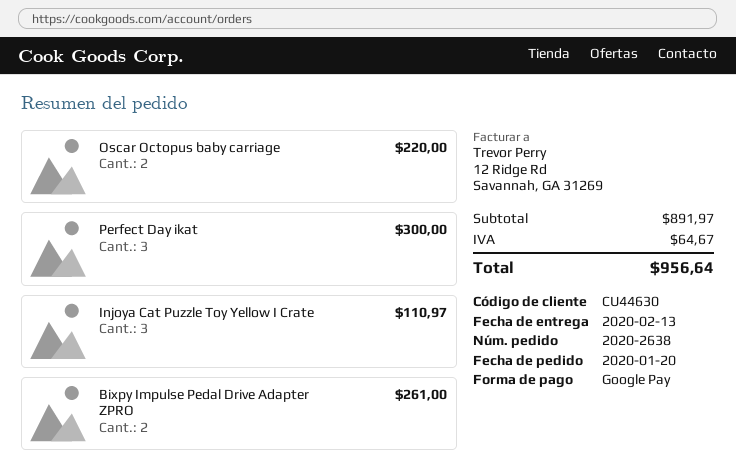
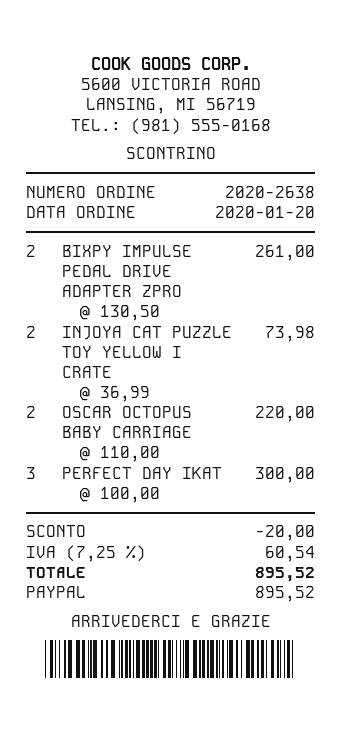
payment method: Google Pay -> PayPal
Injoya Cat Puzzle Toy Yellow I Crate: 3 for 110.97 -> 2 for 73.98
discount: none -> 20.00
tax: 64.67 -> 60.54
total: 956.64 -> 895.52

